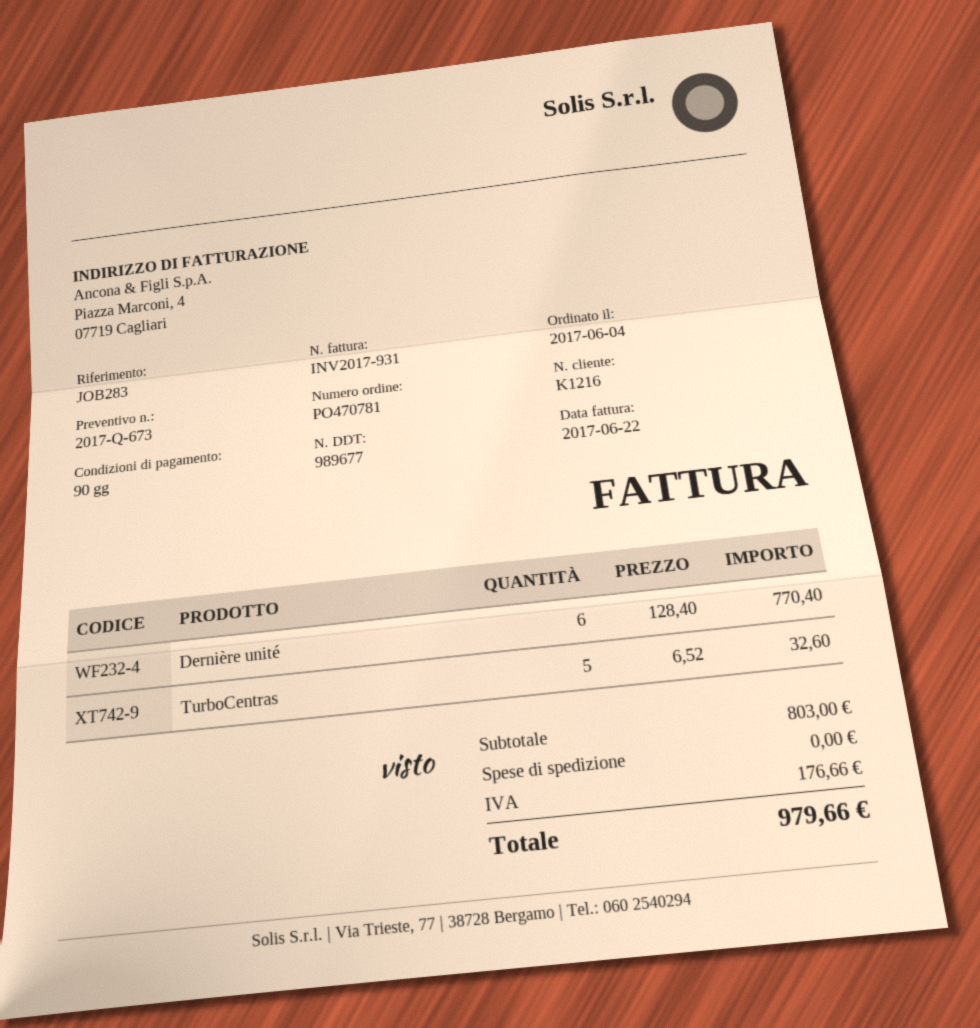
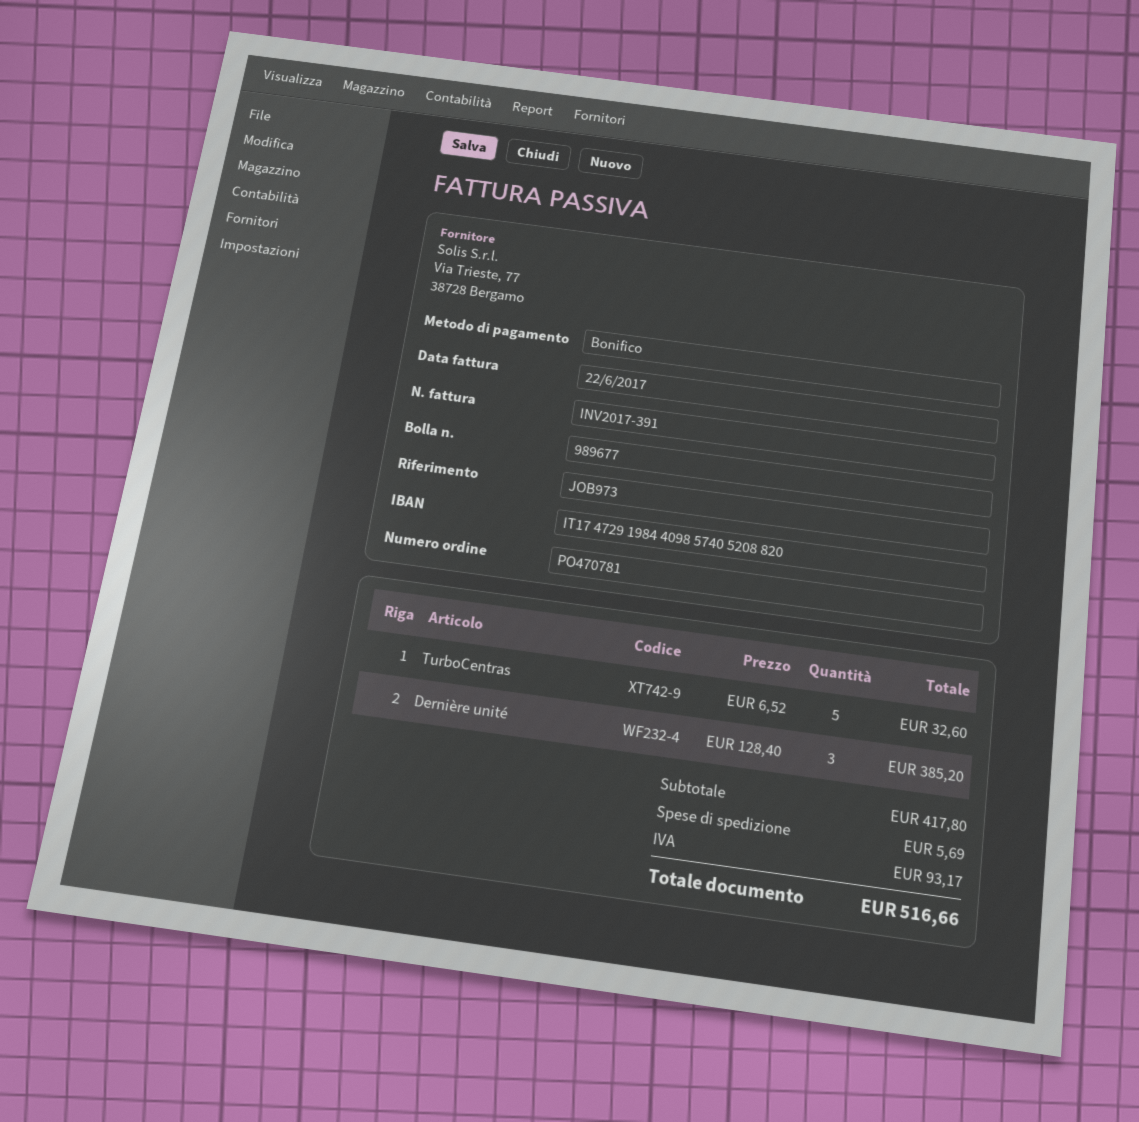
invoice number: INV2017-931 -> INV2017-391
reference: JOB283 -> JOB973
Dernière unité: 6 x 128.40 = 770.40 -> 3 x 128.40 = 385.20
subtotal: 803.00 -> 417.80
shipping: 0.00 -> 5.69
tax: 176.66 -> 93.17
total: 979.66 -> 516.66

